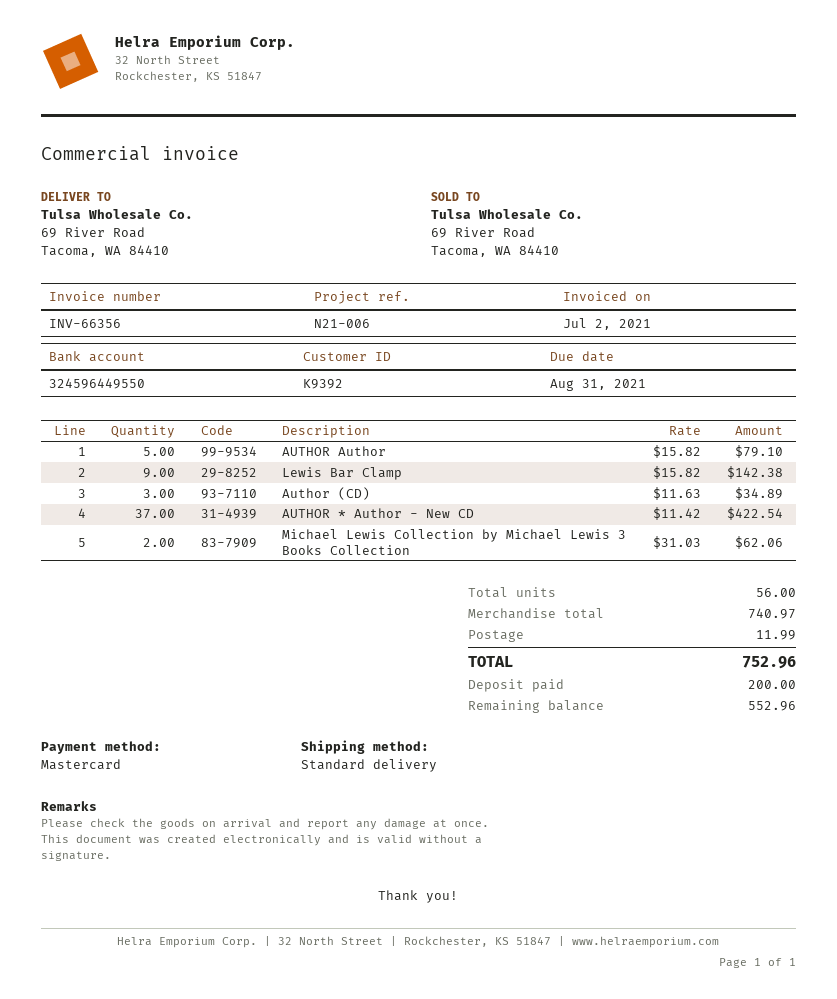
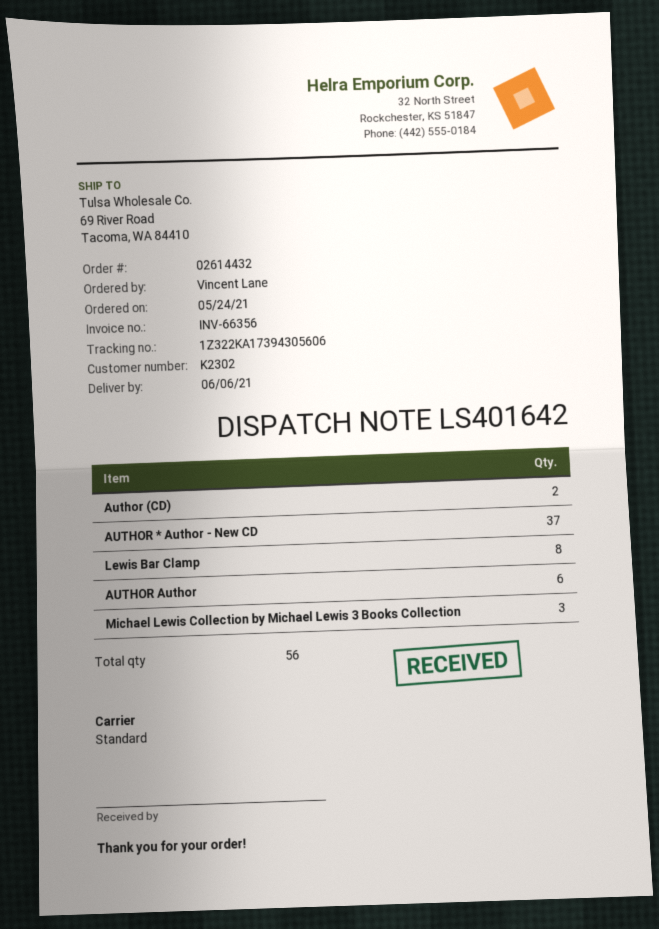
customer number: K9392 -> K2302
AUTHOR Author: 5 -> 6
Lewis Bar Clamp: 9 -> 8
Author (CD): 3 -> 2
Michael Lewis Collection by Michael Lewis 3 Books Collection: 2 -> 3

